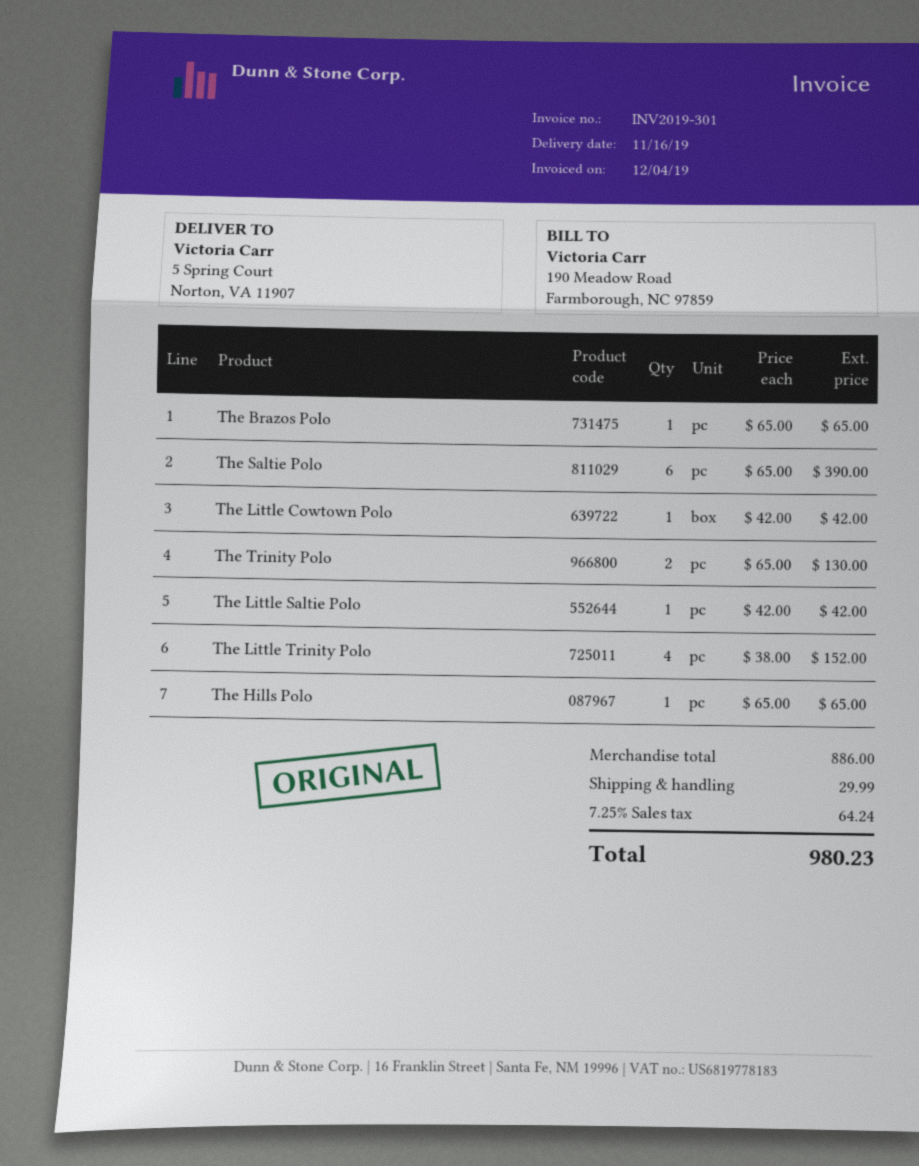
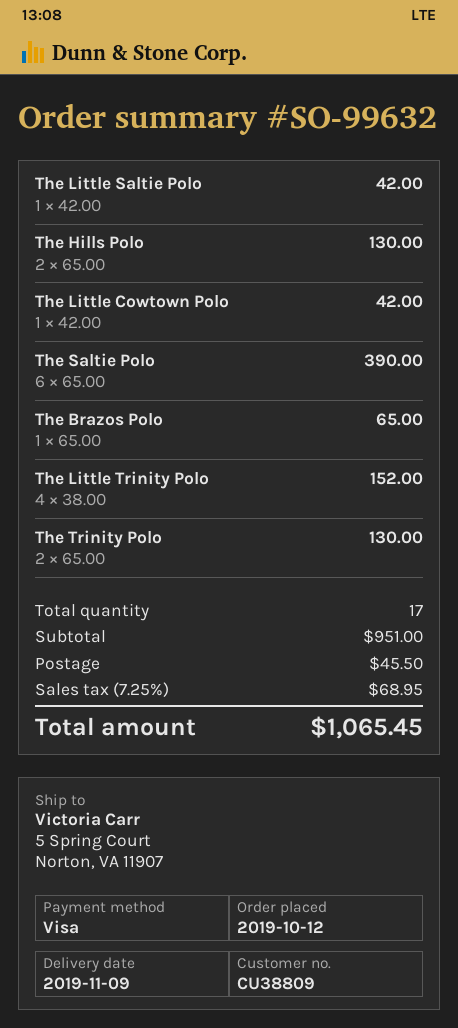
delivery date: 2019-11-16 -> 2019-11-09
The Hills Polo: 1 x 65.00 = 65.00 -> 2 x 65.00 = 130.00
subtotal: 886.00 -> 951.00
shipping: 29.99 -> 45.50
tax: 7.25% = 64.24 -> 7.25% = 68.95
total: 980.23 -> 1065.45

